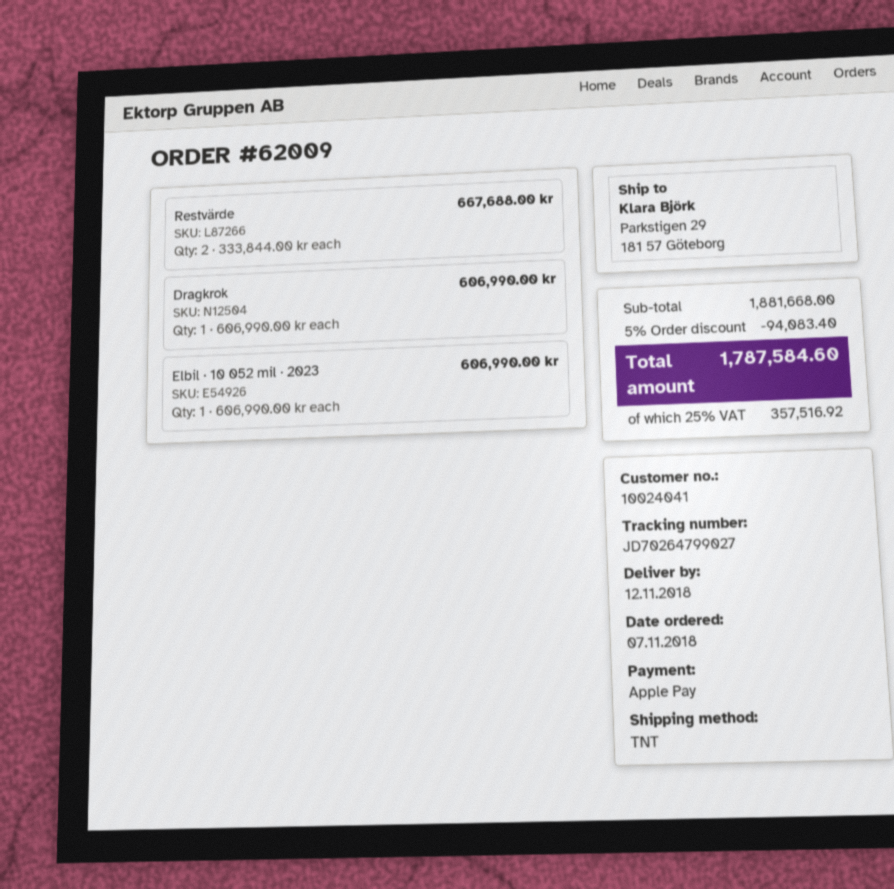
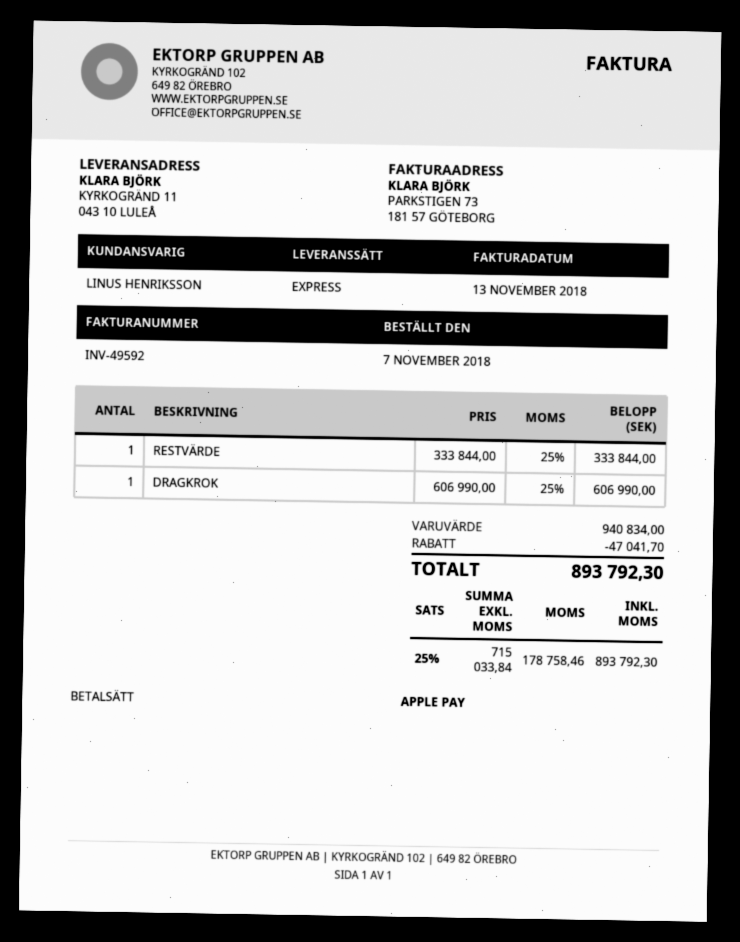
shipping method: TNT -> express
ship to: Parkstigen 29, 181 57 Göteborg -> KYRKOGRÄND 11, 043 10 LULEÅ
Restvärde: 2 x 333844.00 = 667688.00 -> 1 x 333844.00 = 333844.00
Elbil · 10 052 mil · 2023: 1 x 606990.00 = 606990.00 -> none
subtotal: 1881668.00 -> 940834.00
discount: 94083.40 -> 47041.70
tax: 25% = 357516.92 -> 25% = 178758.46
total: 1787584.60 -> 893792.30

